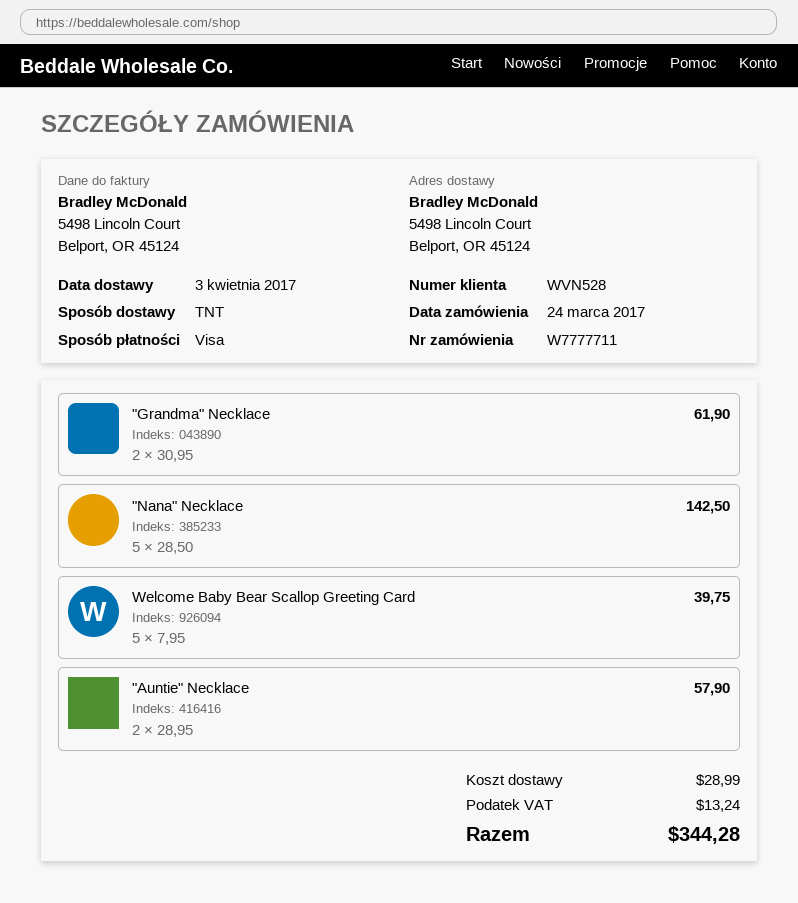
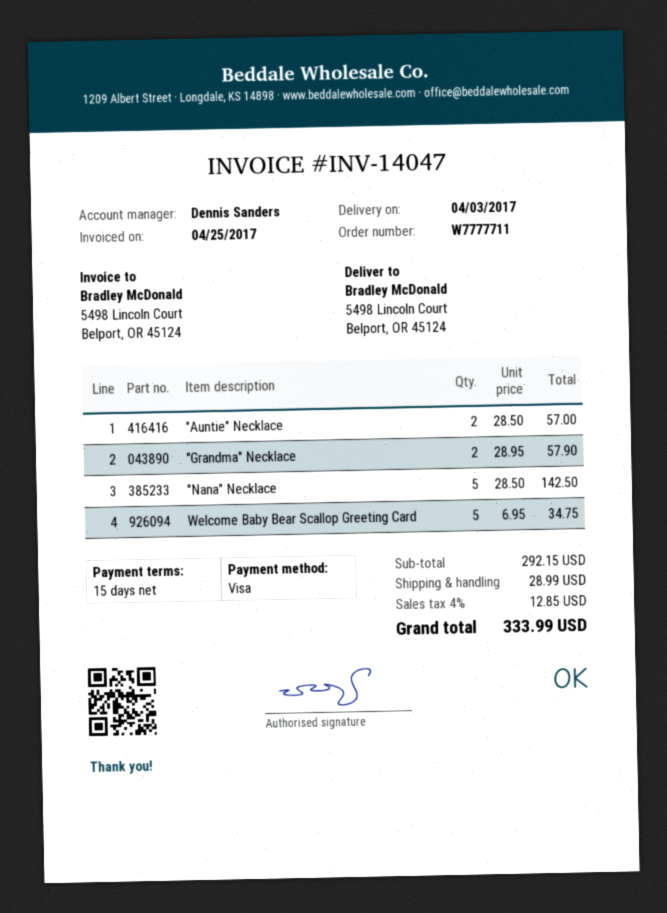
"Grandma" Necklace: 2 x 30.95 = 61.90 -> 2 x 28.95 = 57.90
Welcome Baby Bear Scallop Greeting Card: 5 x 7.95 = 39.75 -> 5 x 6.95 = 34.75
"Auntie" Necklace: 2 x 28.95 = 57.90 -> 2 x 28.50 = 57.00
tax: 13.24 -> 12.85
total: 344.28 -> 333.99

